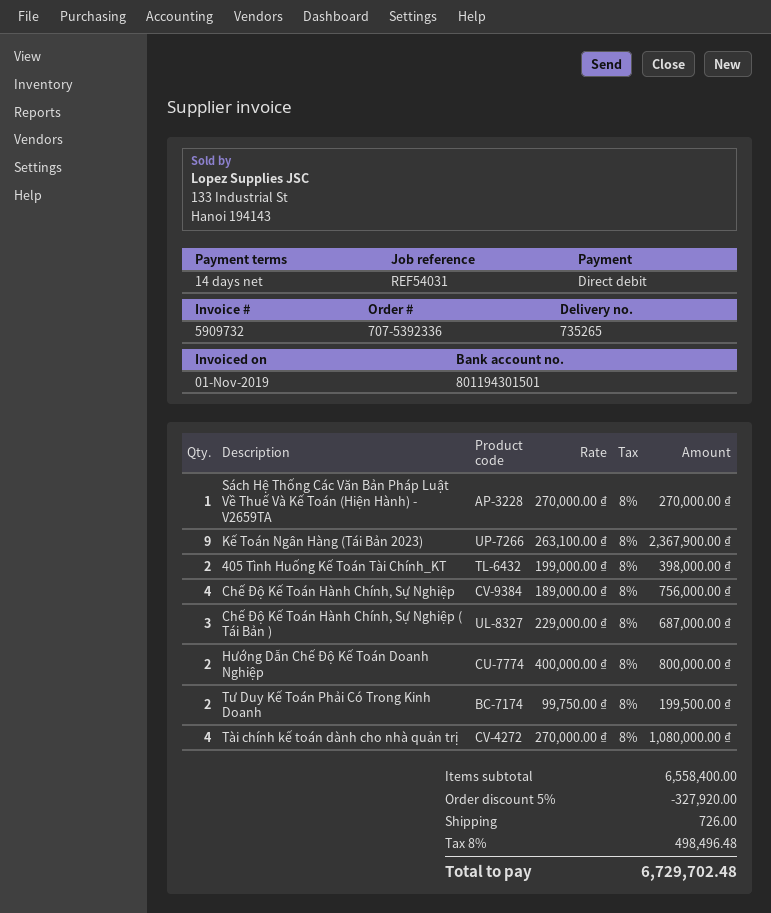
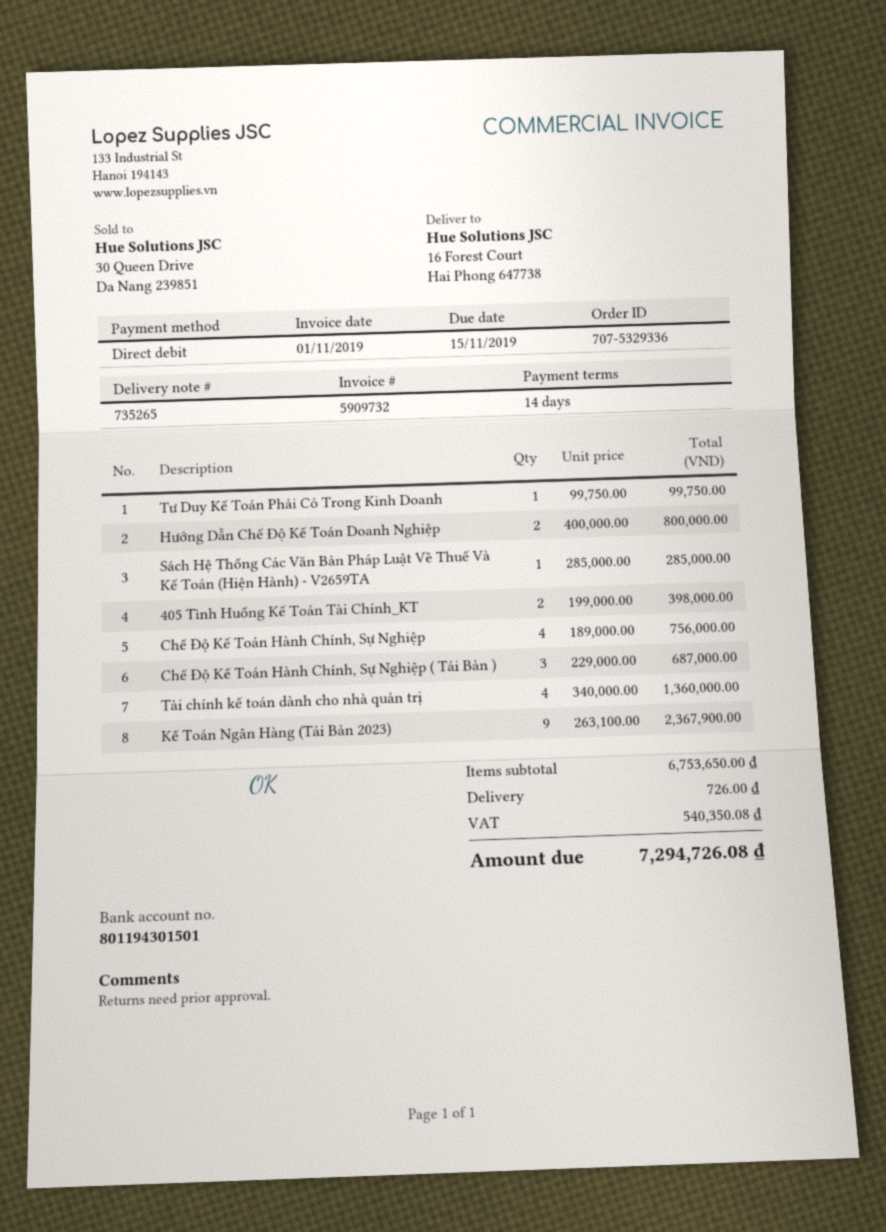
order number: 707-5392336 -> 707-5329336
Sách Hệ Thống Các Văn Bản Pháp Luật Về Thuế Và Kế Toán (Hiện Hành) - V2659TA: 1 x 270000.00 = 270000.00 -> 1 x 285000.00 = 285000.00
Tư Duy Kế Toán Phải Có Trong Kinh Doanh: 2 x 99750.00 = 199500.00 -> 1 x 99750.00 = 99750.00
Tài chính kế toán dành cho nhà quản trị: 4 x 270000.00 = 1080000.00 -> 4 x 340000.00 = 1360000.00
subtotal: 6558400.00 -> 6753650.00
discount: 5% = 327920.00 -> none
tax: 498496.48 -> 540350.08
total: 6729702.48 -> 7294726.08

